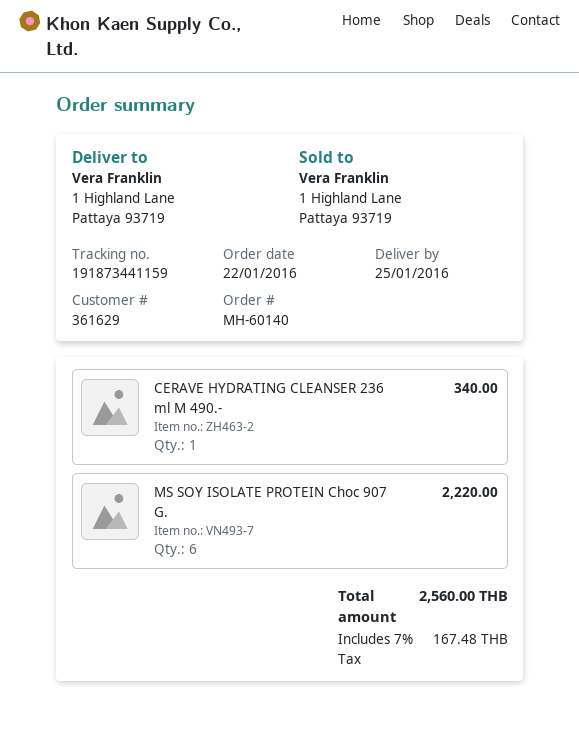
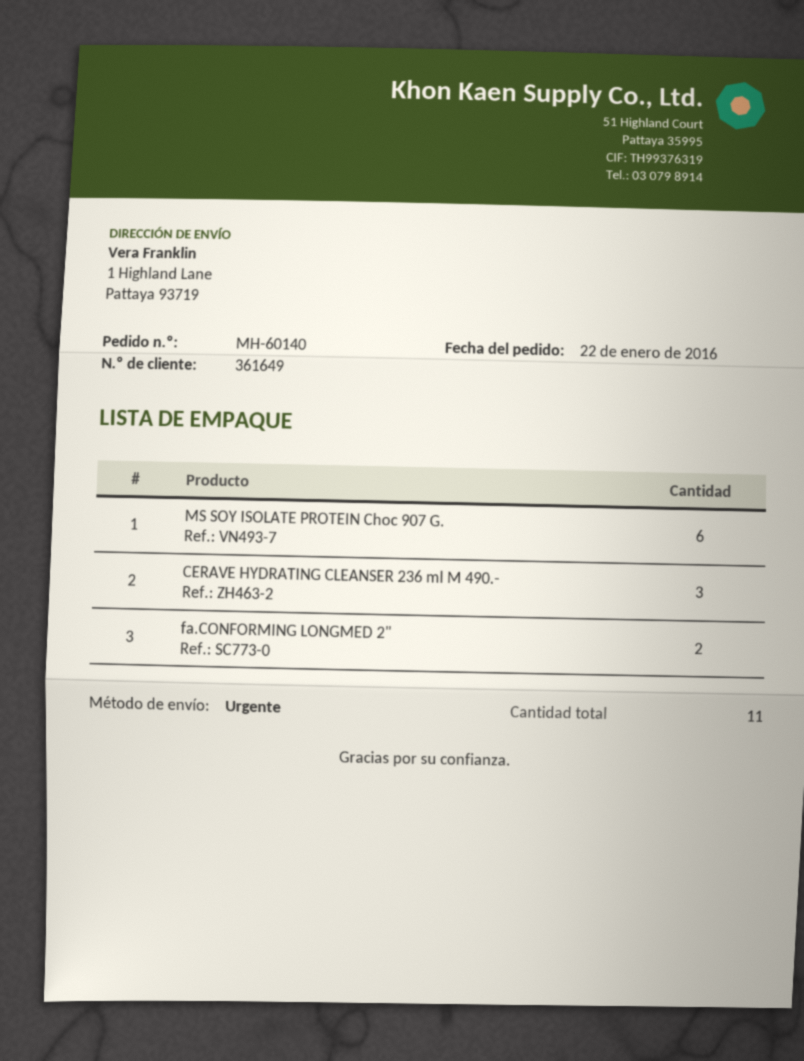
customer number: 361629 -> 361649
CERAVE HYDRATING CLEANSER 236 ml M 490.-: 1 -> 3
fa.CONFORMING LONGMED 2": none -> 2

